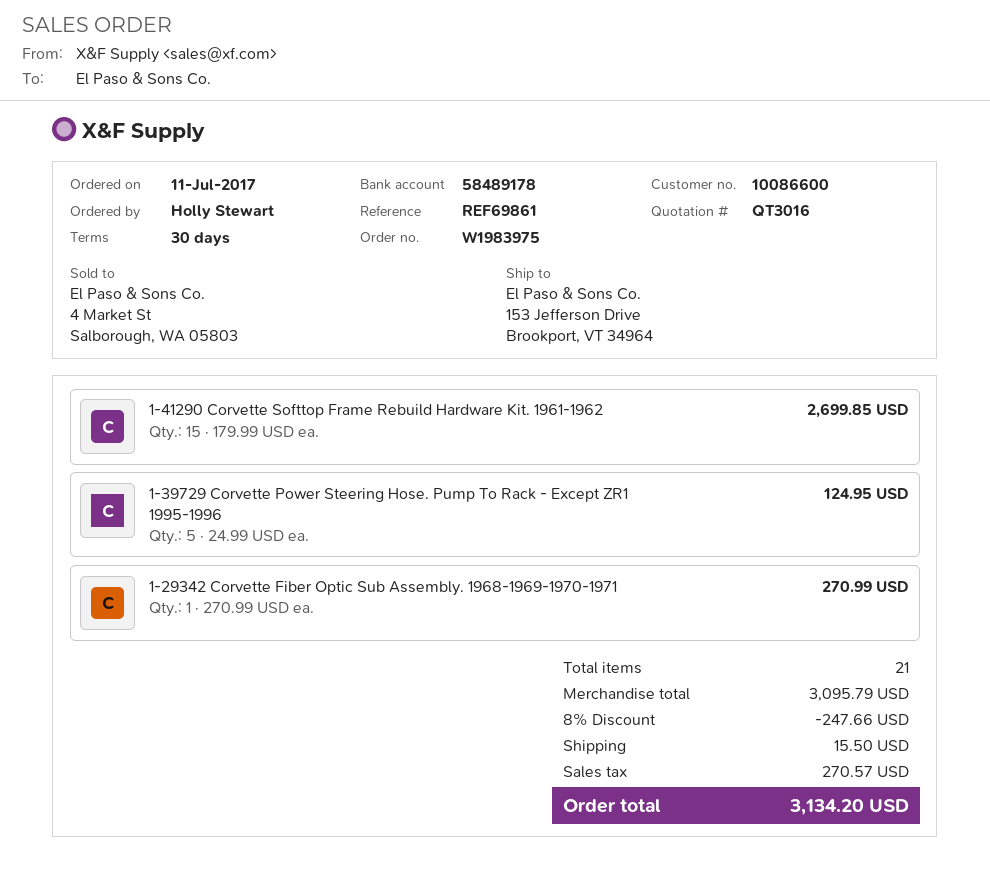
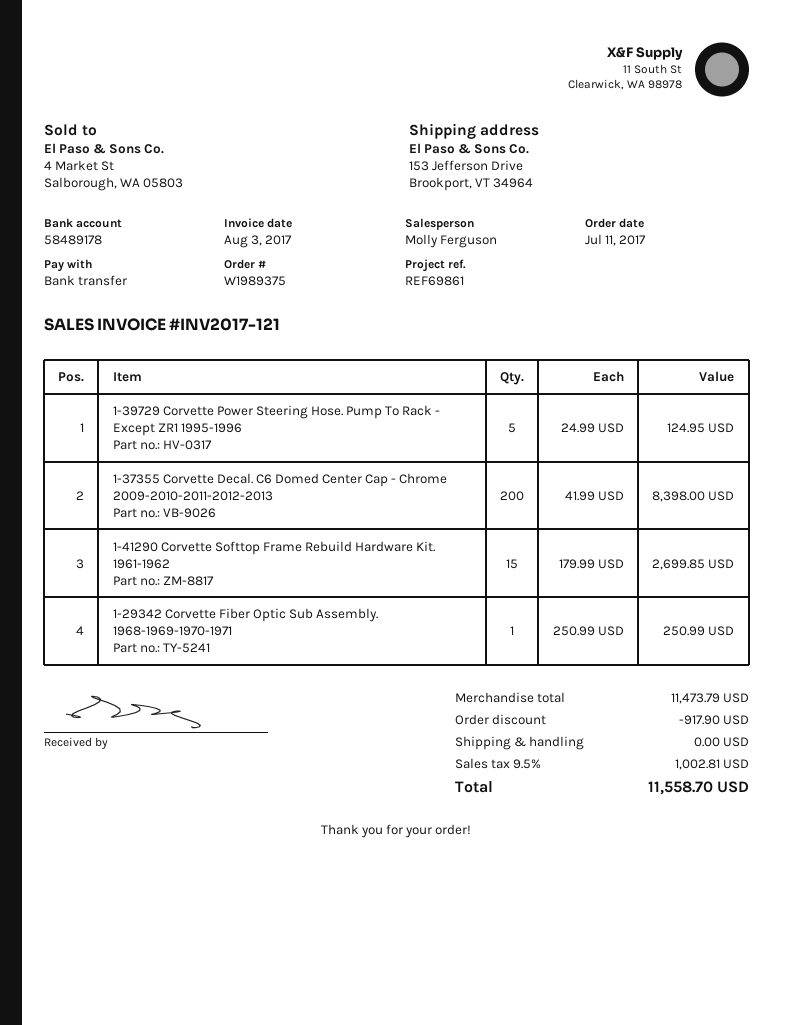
order number: W1983975 -> W1989375
1-29342 Corvette Fiber Optic Sub Assembly. 1968-1969-1970-1971: 1 x 270.99 = 270.99 -> 1 x 250.99 = 250.99
1-37355 Corvette Decal. C6 Domed Center Cap - Chrome 2009-2010-2011-2012-2013: none -> 200 x 41.99 = 8398.00
subtotal: 3095.79 -> 11473.79
discount: 247.66 -> 917.90
shipping: 15.50 -> 0.00
tax: 270.57 -> 1002.81
total: 3134.20 -> 11558.70

